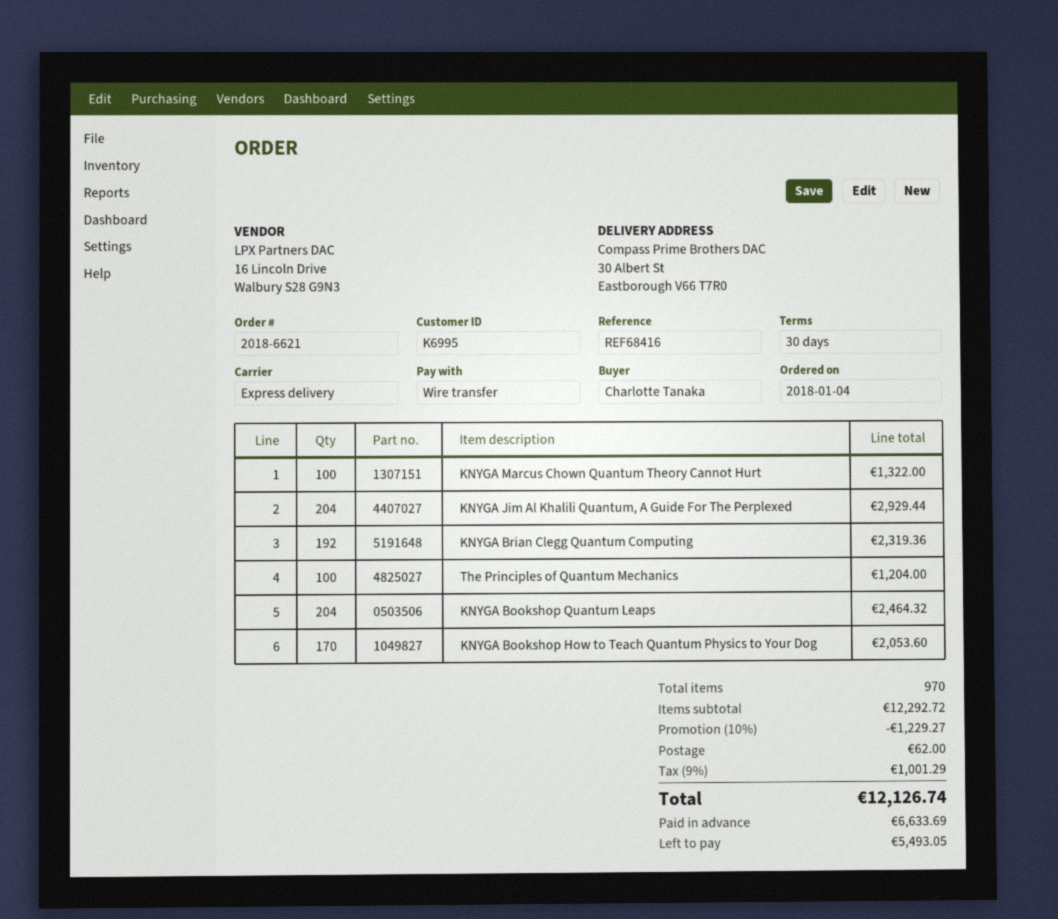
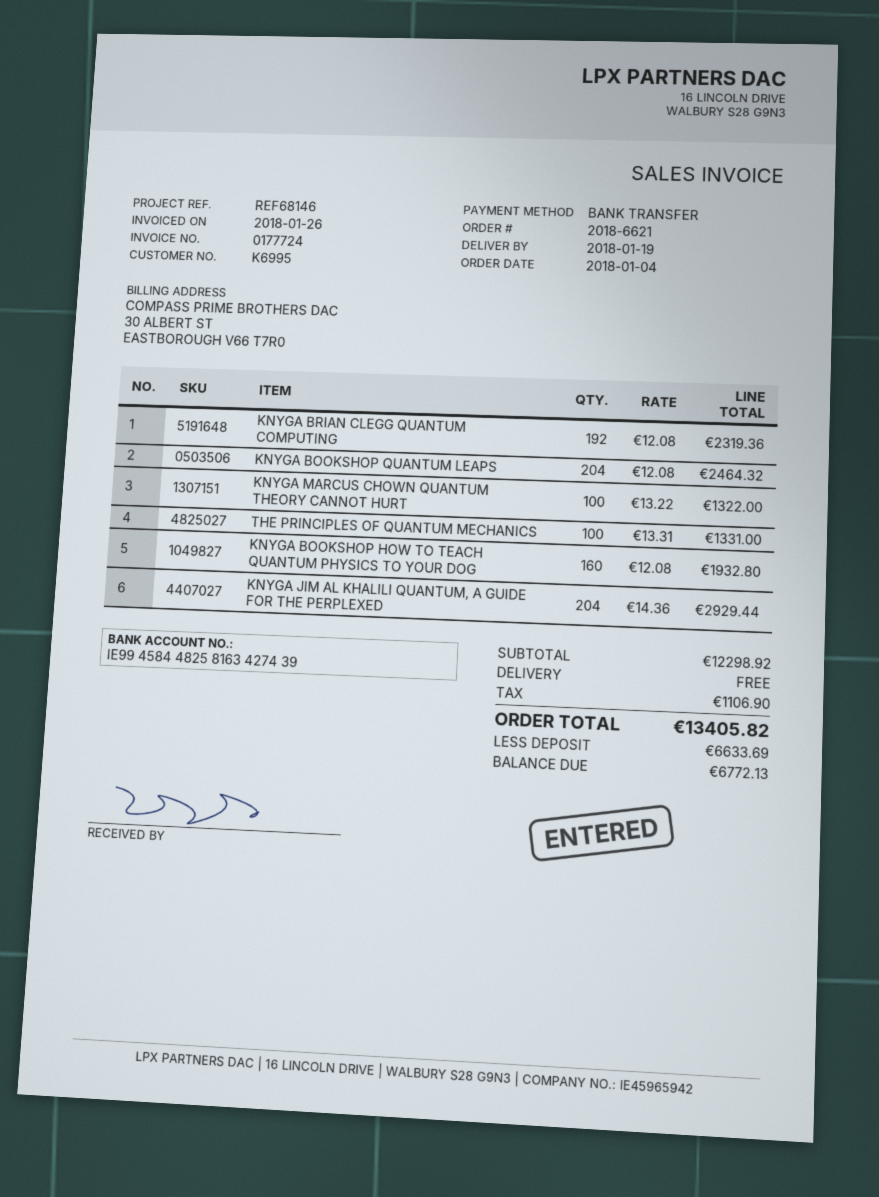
reference: REF68416 -> REF68146
The Principles of Quantum Mechanics: 100 for 1204.00 -> 100 for 1331.00
KNYGA Bookshop How to Teach Quantum Physics to Your Dog: 170 for 2053.60 -> 160 for 1932.80
subtotal: 12292.72 -> 12298.92
discount: 10% = 1229.27 -> none
shipping: 62.00 -> 0.00
tax: 1001.29 -> 1106.90
total: 12126.74 -> 13405.82
balance: 5493.05 -> 6772.13

